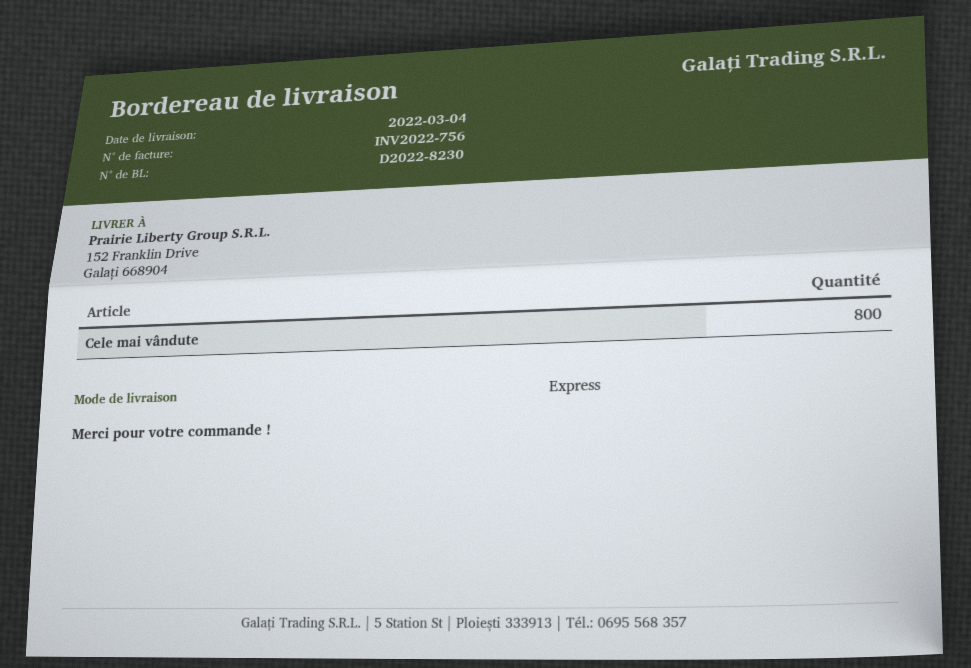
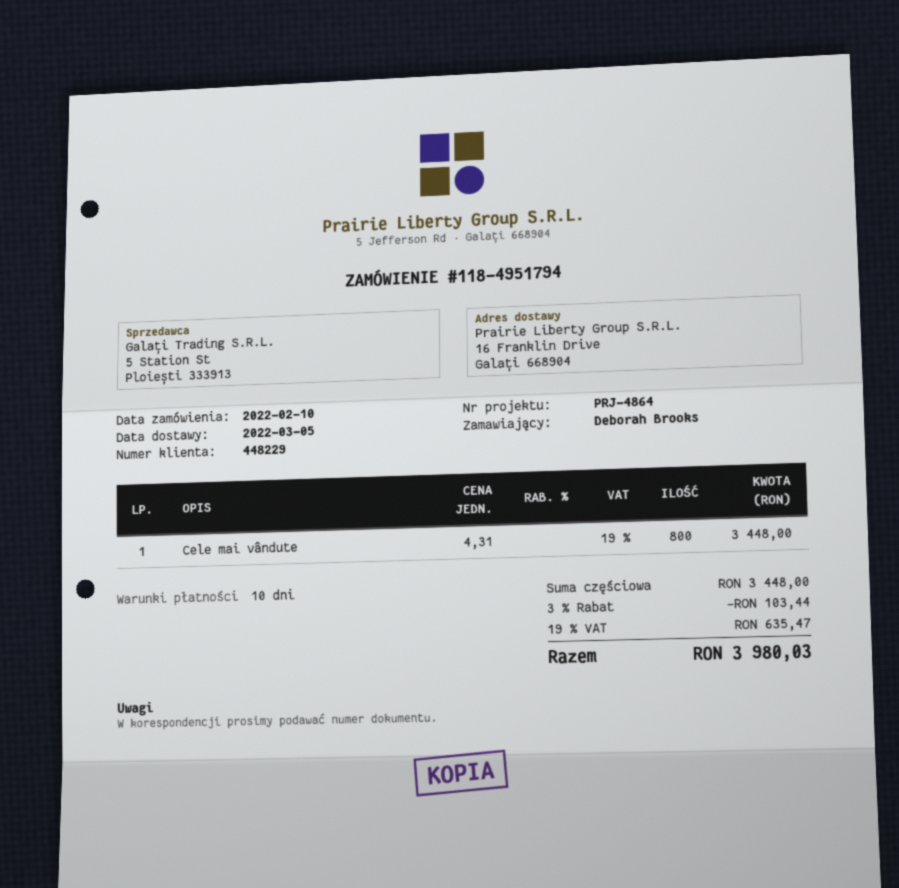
delivery date: 2022-03-04 -> 2022-03-05
ship to: 152 Franklin Drive, Galați 668904 -> 16 Franklin Drive, Galați 668904

